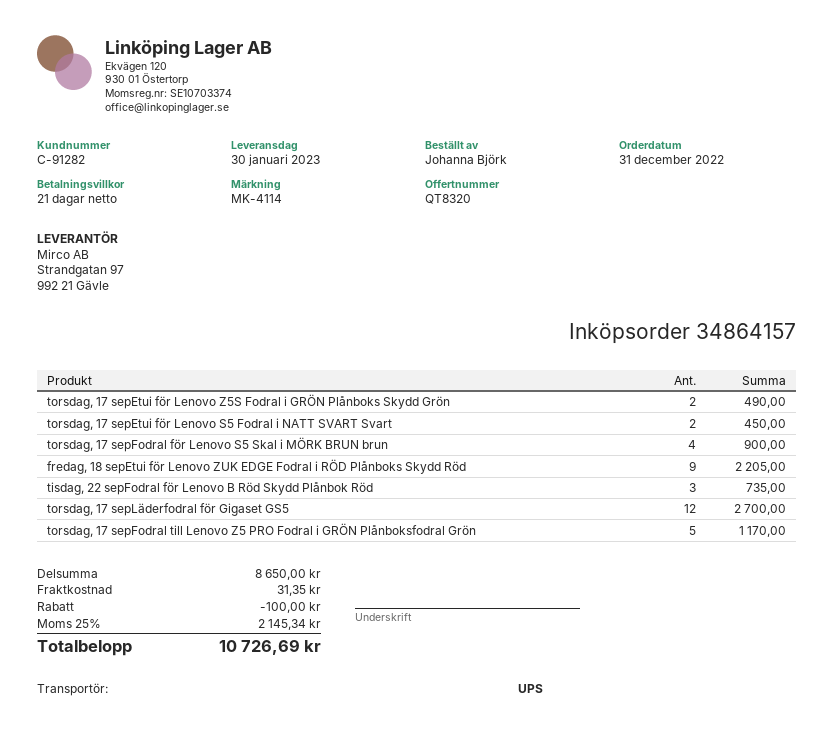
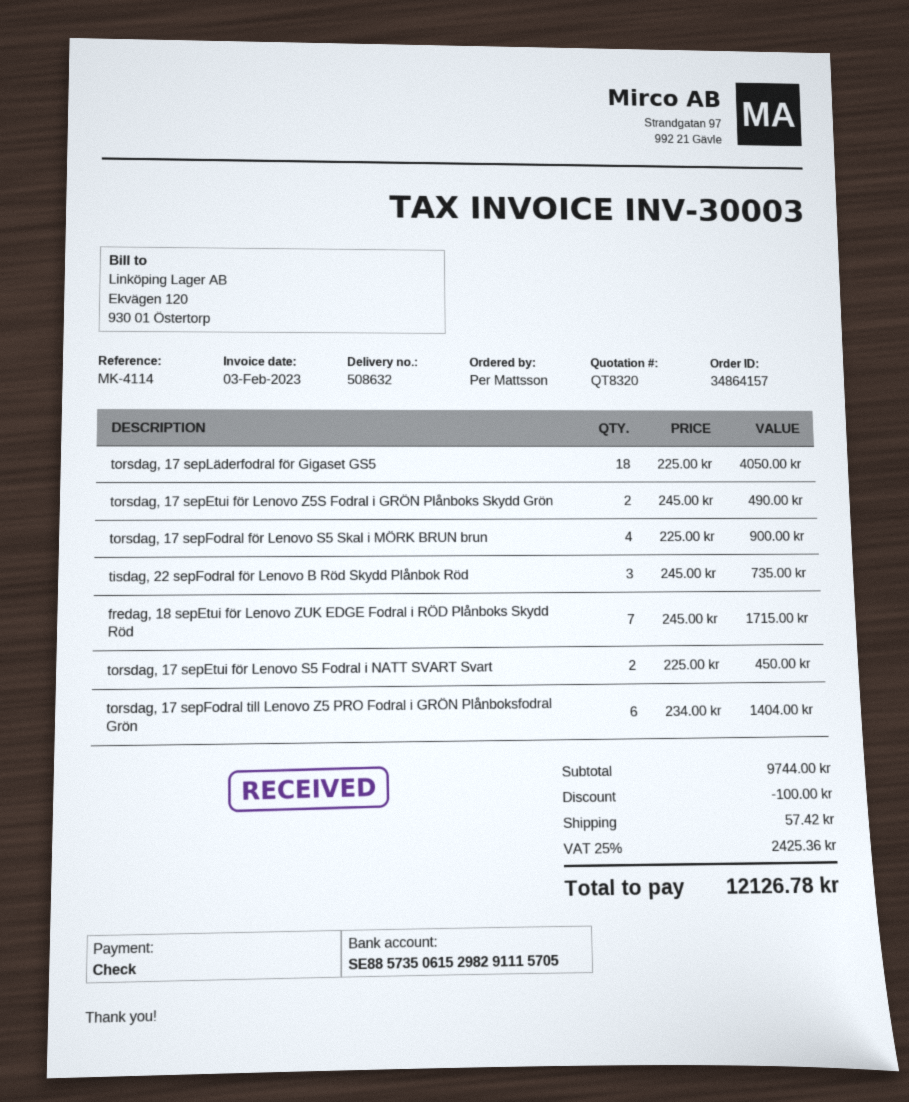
ordered by: Johanna Björk -> Per Mattsson
fredag, 18 sepEtui för Lenovo ZUK EDGE Fodral i RÖD Plånboks Skydd Röd: 9 for 2205.00 -> 7 for 1715.00
torsdag, 17 sepLäderfodral för Gigaset GS5: 12 for 2700.00 -> 18 for 4050.00
torsdag, 17 sepFodral till Lenovo Z5 PRO Fodral i GRÖN Plånboksfodral Grön: 5 for 1170.00 -> 6 for 1404.00
subtotal: 8650.00 -> 9744.00
shipping: 31.35 -> 57.42
tax: 25% = 2145.34 -> 25% = 2425.36
total: 10726.69 -> 12126.78

